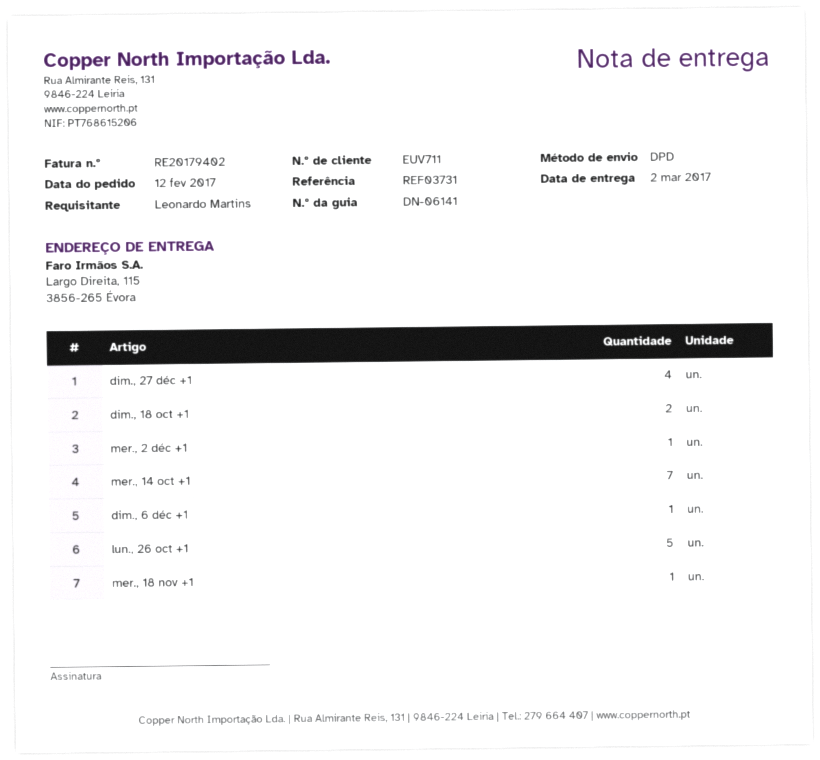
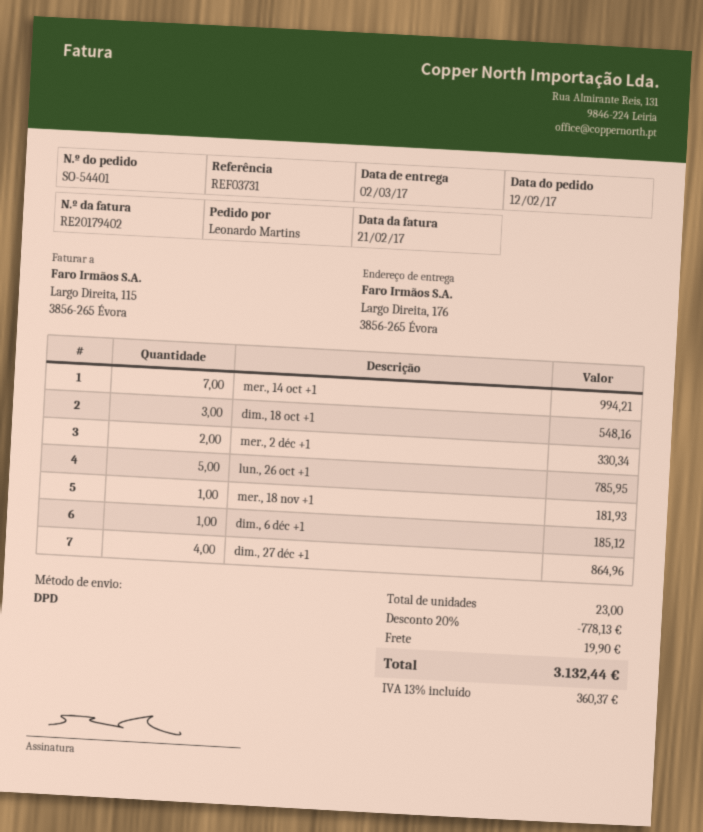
ship to: Largo Direita, 115, 3856-265 Évora -> Largo Direita, 176, 3856-265 Évora
dim., 18 oct +1: 2 -> 3
mer., 2 déc +1: 1 -> 2

